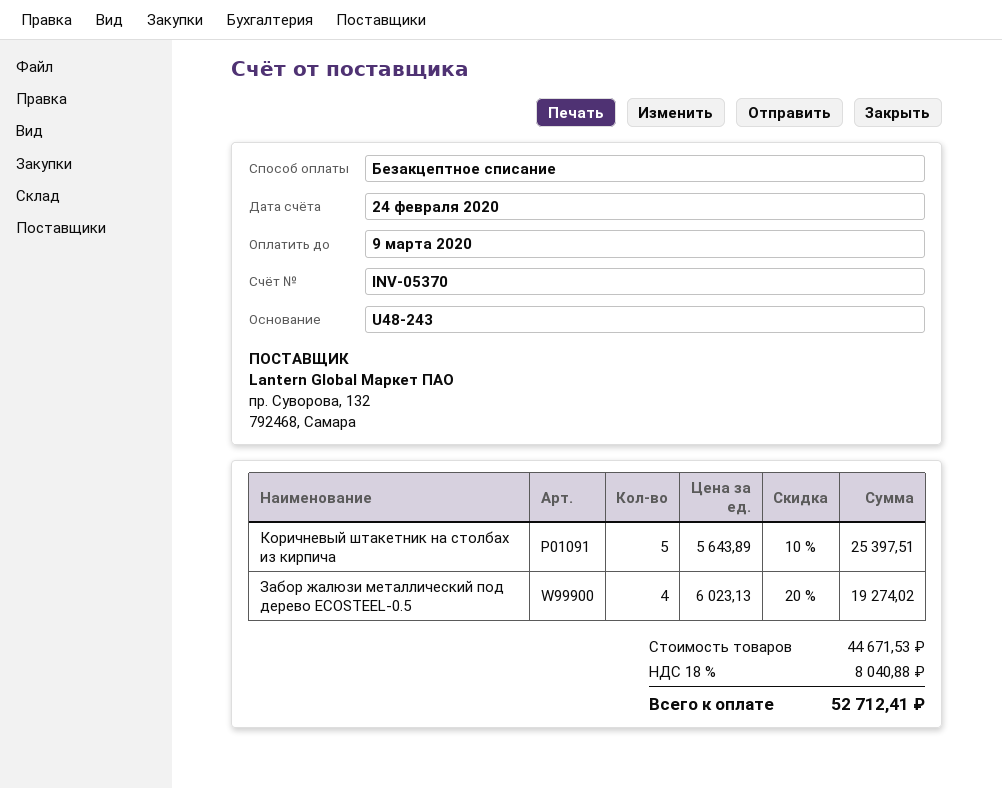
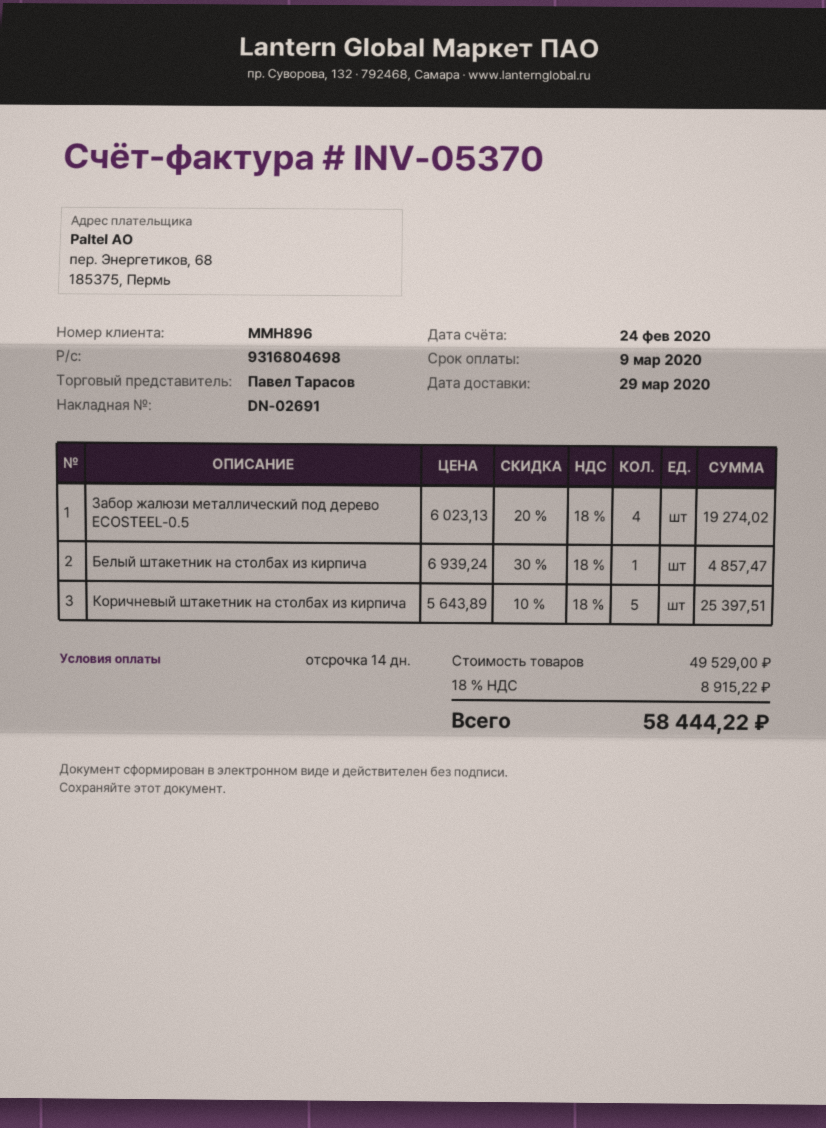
Белый штакетник на столбах из кирпича: none -> 1 x 6939.24 - 30% = 4857.47
subtotal: 44671.53 -> 49529.00
tax: 18% = 8040.88 -> 18% = 8915.22
total: 52712.41 -> 58444.22

